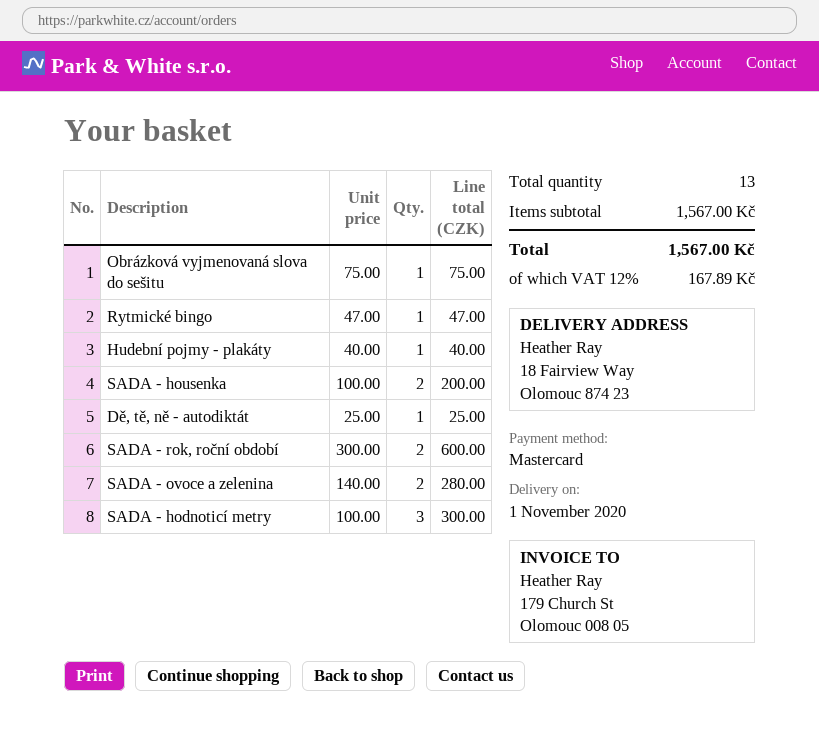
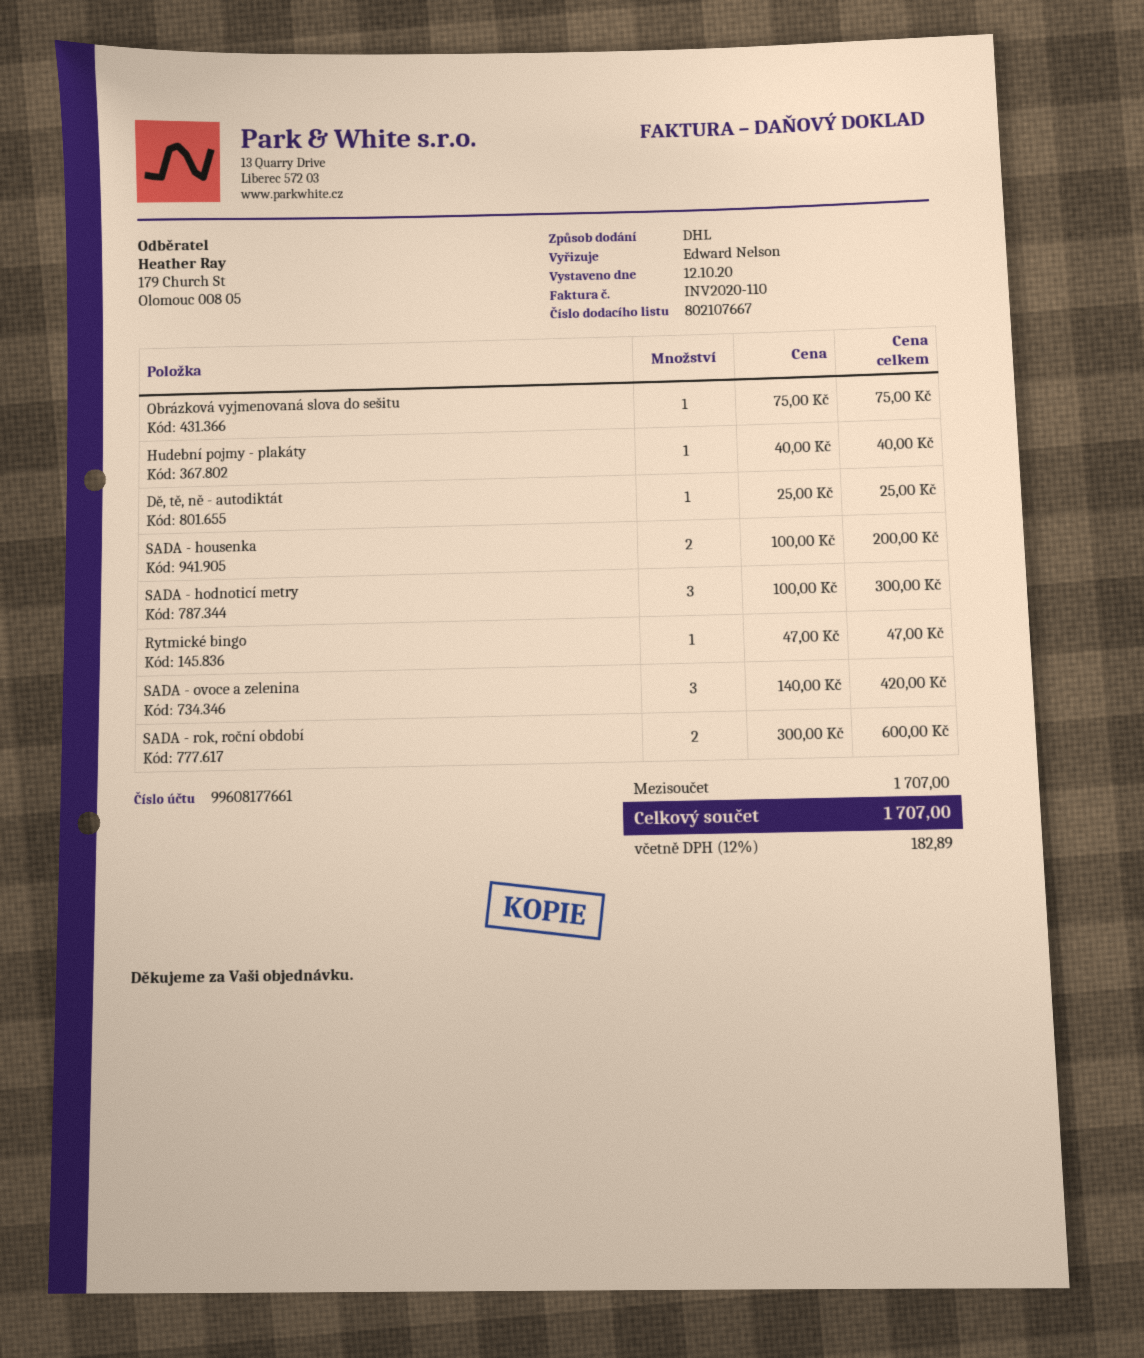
SADA - ovoce a zelenina: 2 x 140.00 = 280.00 -> 3 x 140.00 = 420.00
subtotal: 1567.00 -> 1707.00
tax: 12% = 167.89 -> 12% = 182.89
total: 1567.00 -> 1707.00

